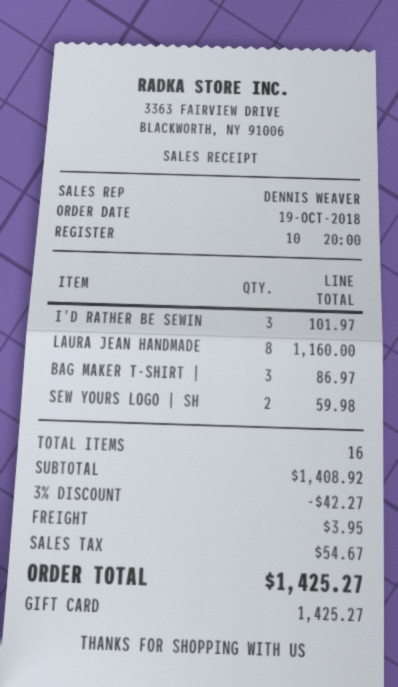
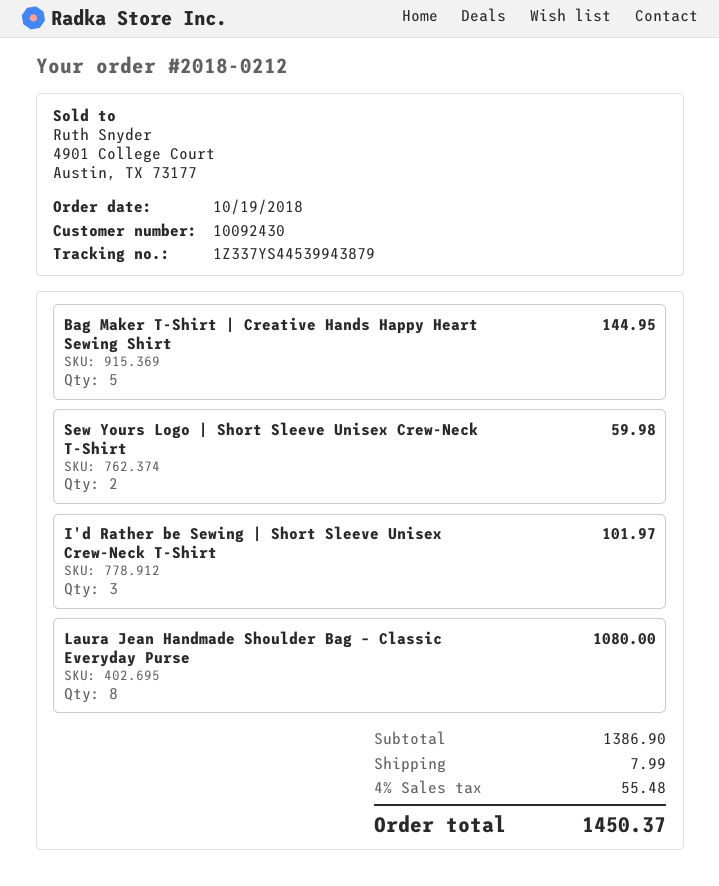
LAURA JEAN HANDMADE: 8 for 1160.00 -> 8 for 1080.00
BAG MAKER T-SHIRT |: 3 for 86.97 -> 5 for 144.95
subtotal: 1408.92 -> 1386.90
discount: 3% = 42.27 -> none
shipping: 3.95 -> 7.99
tax: 54.67 -> 55.48
total: 1425.27 -> 1450.37

